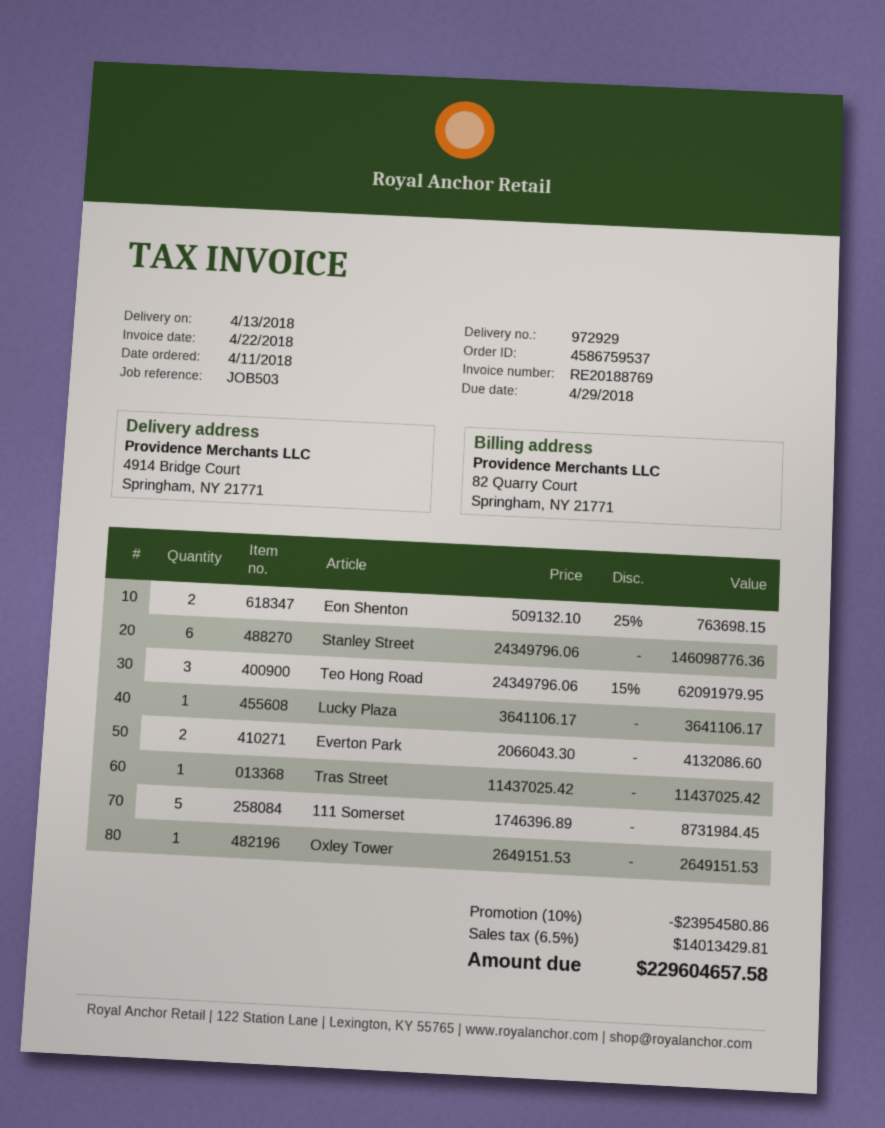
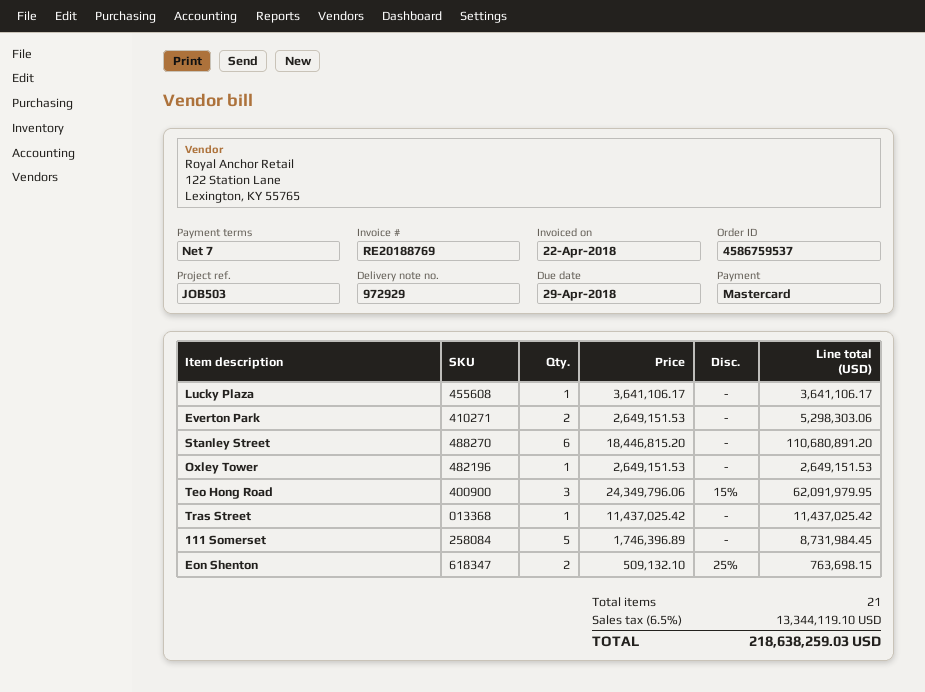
Stanley Street: 6 x 24349796.06 = 146098776.36 -> 6 x 18446815.20 = 110680891.20
Everton Park: 2 x 2066043.30 = 4132086.60 -> 2 x 2649151.53 = 5298303.06
discount: 10% = 23954580.86 -> none
tax: 6.5% = 14013429.81 -> 6.5% = 13344119.10
total: 229604657.58 -> 218638259.03

